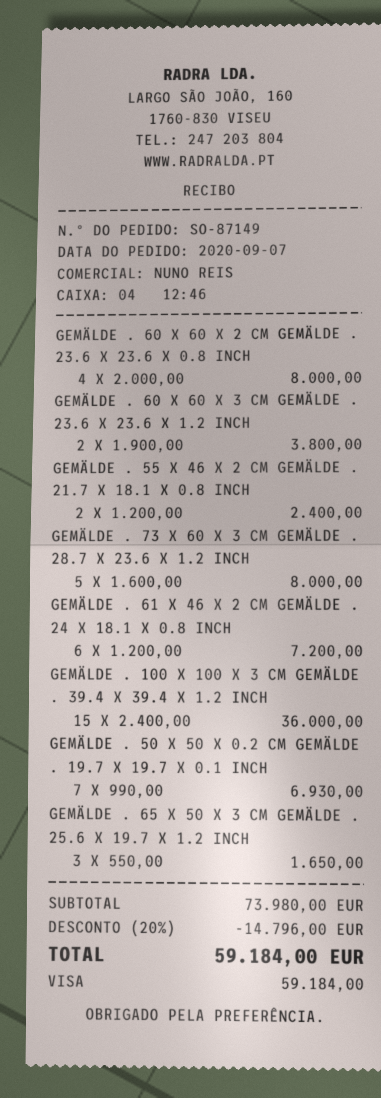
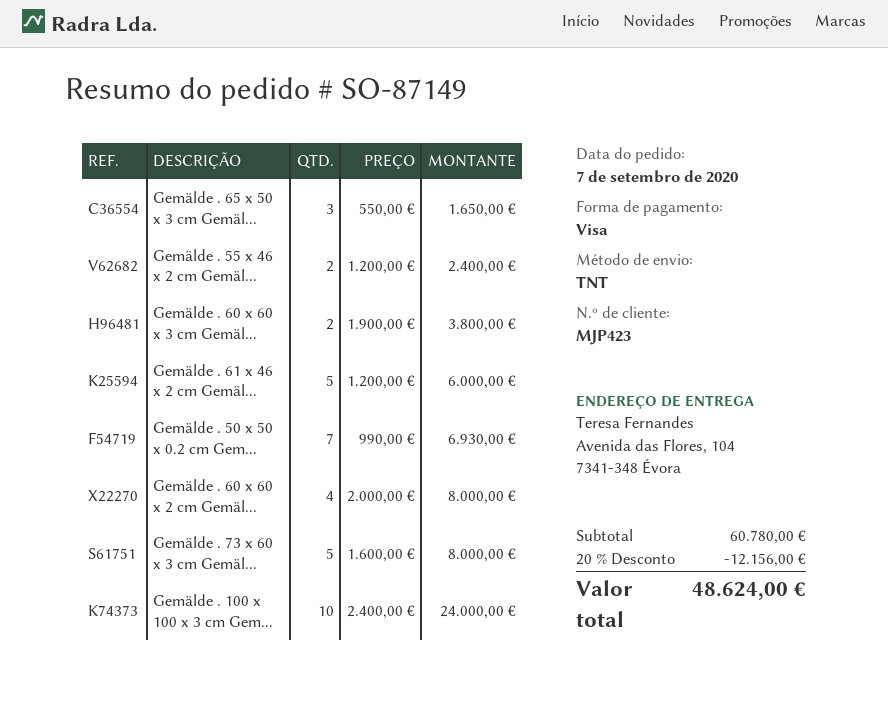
GEMÄLDE . 61 X 46 X 2 CM GEMÄLDE . 24 X 18.1 X 0.8 INCH: 6 x 1200.00 = 7200.00 -> 5 x 1200.00 = 6000.00
GEMÄLDE . 100 X 100 X 3 CM GEMÄLDE . 39.4 X 39.4 X 1.2 INCH: 15 x 2400.00 = 36000.00 -> 10 x 2400.00 = 24000.00
subtotal: 73980.00 -> 60780.00
discount: 20% = 14796.00 -> 20% = 12156.00
total: 59184.00 -> 48624.00

